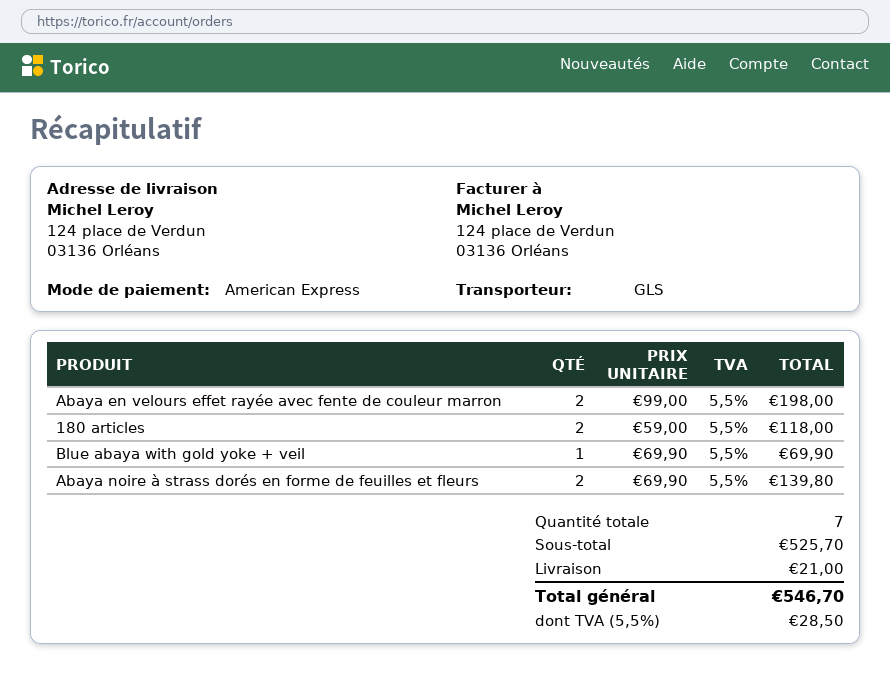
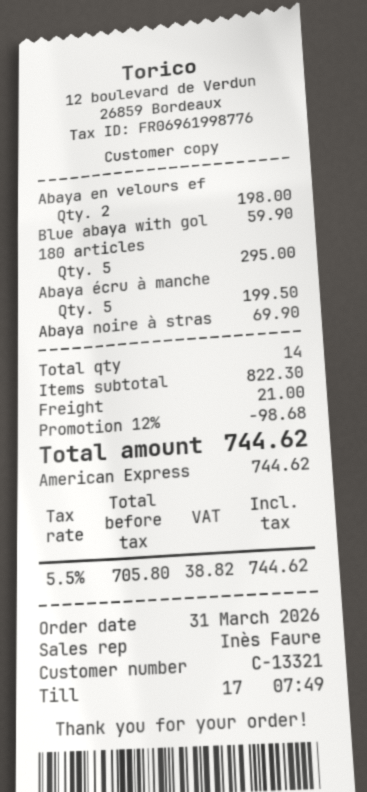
180 articles: 2 for 118.00 -> 5 for 295.00
Blue abaya with gold yoke + veil: 1 for 69.90 -> 1 for 59.90
Abaya noire à strass dorés en forme de feuilles et fleurs: 2 for 139.80 -> 1 for 69.90
Abaya écru à manche: none -> 5 for 199.50
total quantity: 7 -> 14
subtotal: 525.70 -> 822.30
discount: none -> 12% = 98.68
tax: 5.5% = 28.50 -> 5.5% = 38.82
total: 546.70 -> 744.62

